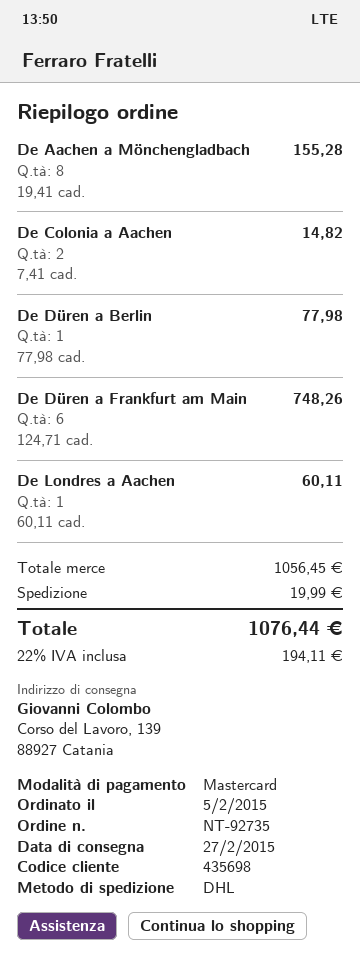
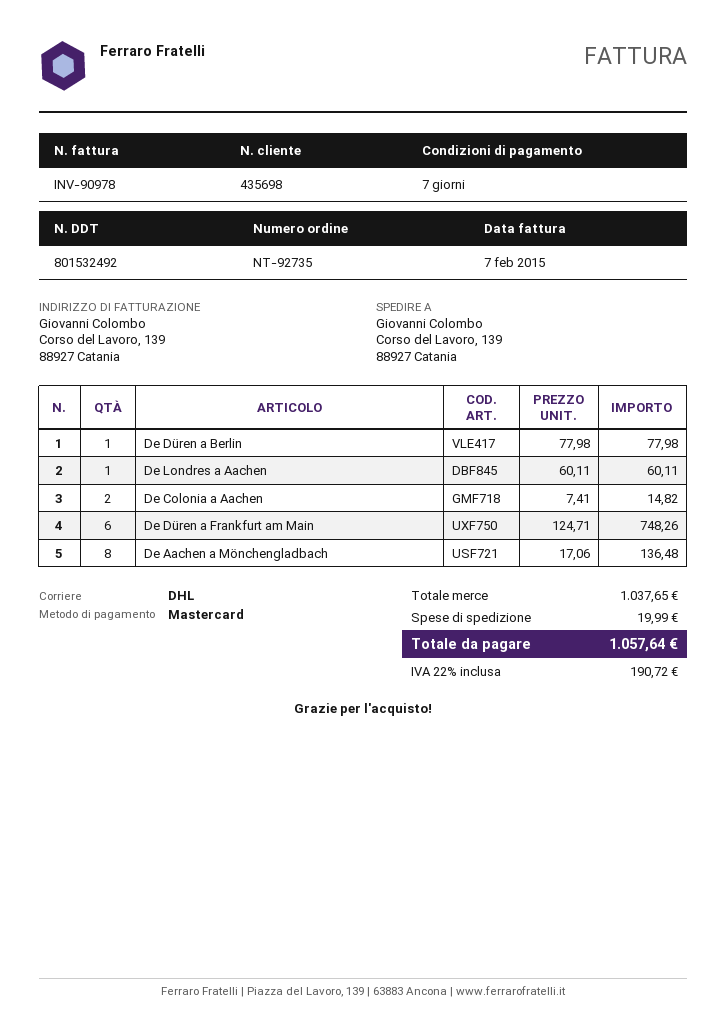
De Aachen a Mönchengladbach: 8 x 19.41 = 155.28 -> 8 x 17.06 = 136.48
subtotal: 1056.45 -> 1037.65
tax: 22% = 194.11 -> 22% = 190.72
total: 1076.44 -> 1057.64

